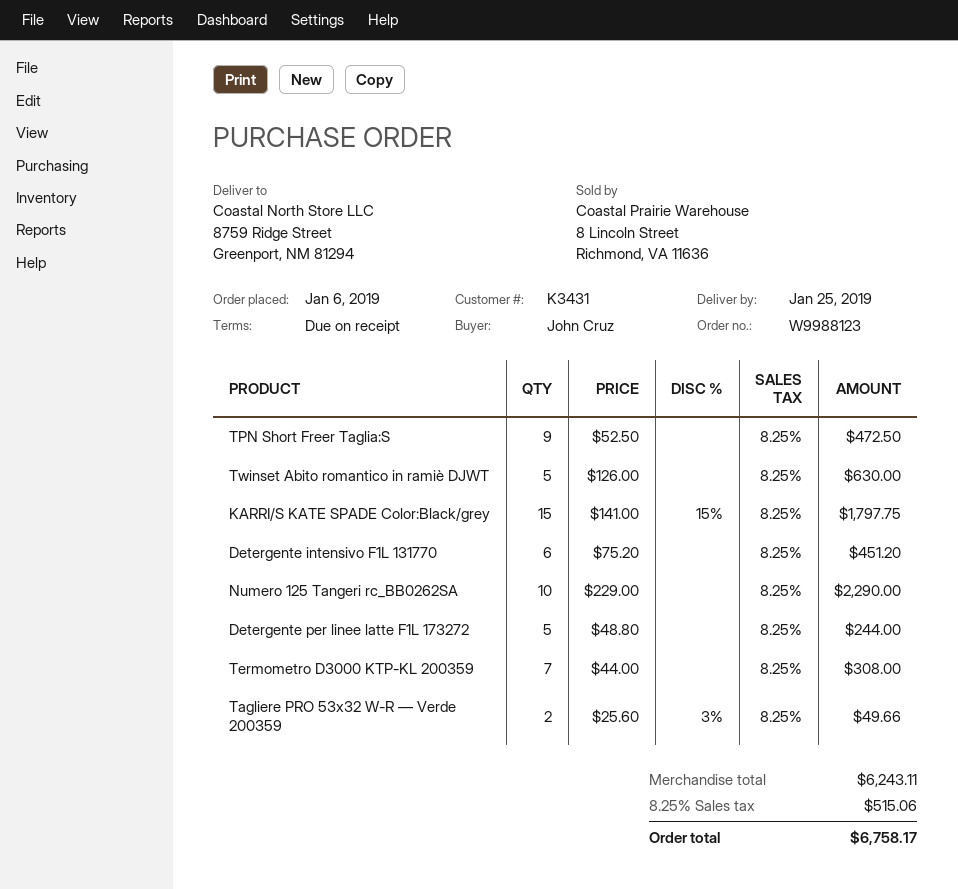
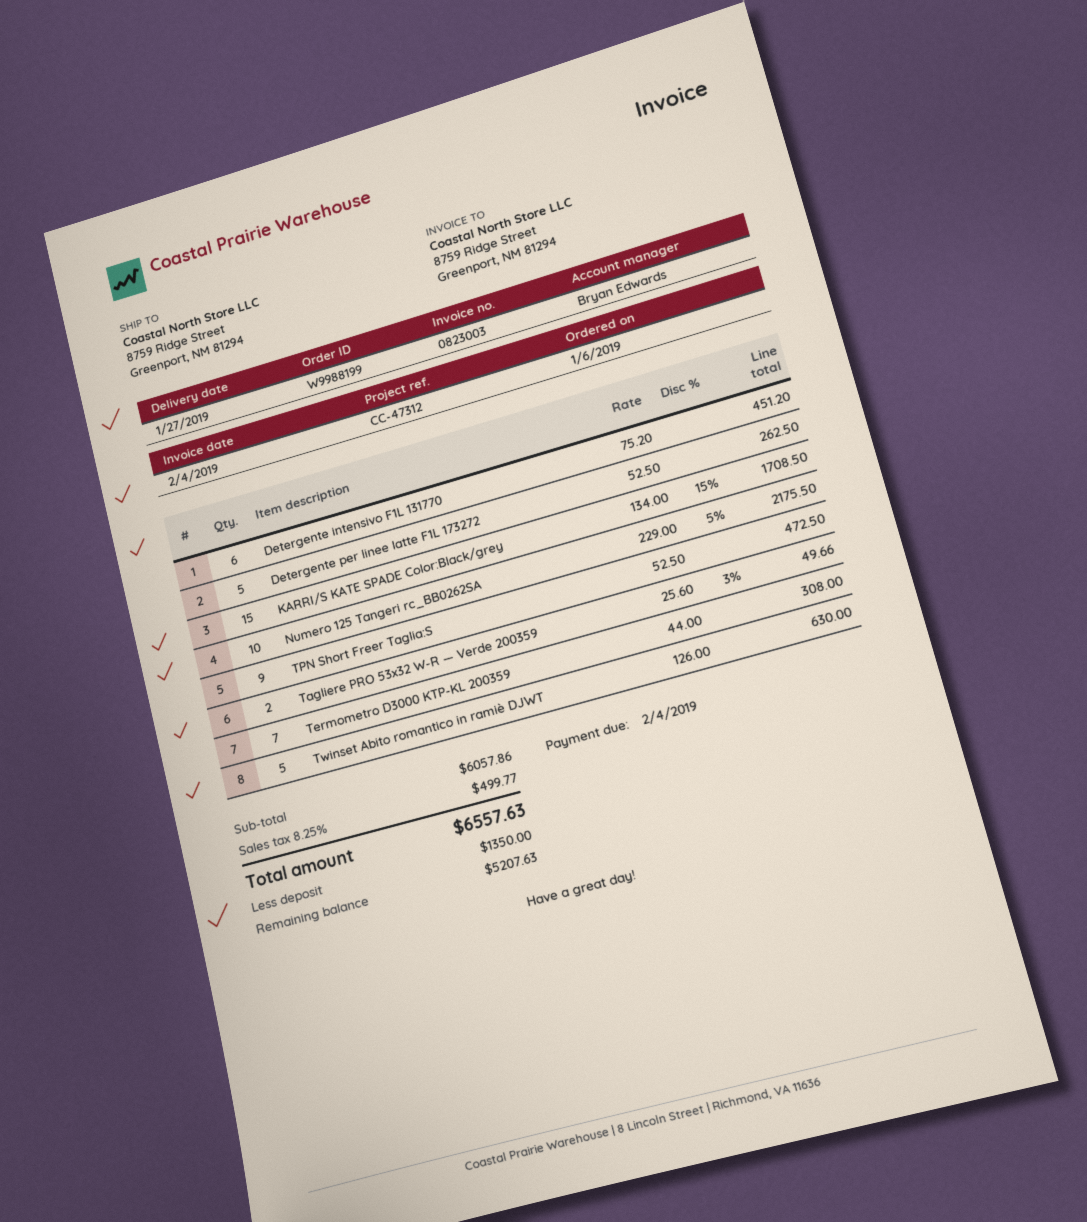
order number: W9988123 -> W9988199
delivery date: 2019-01-25 -> 2019-01-27
KARRI/S KATE SPADE Color:Black/grey: 15 x 141.00 - 15% = 1797.75 -> 15 x 134.00 - 15% = 1708.50
Numero 125 Tangeri rc_BB0262SA: 10 x 229.00 = 2290.00 -> 10 x 229.00 - 5% = 2175.50
Detergente per linee latte F1L 173272: 5 x 48.80 = 244.00 -> 5 x 52.50 = 262.50
subtotal: 6243.11 -> 6057.86
tax: 8.25% = 515.06 -> 8.25% = 499.77
total: 6758.17 -> 6557.63

